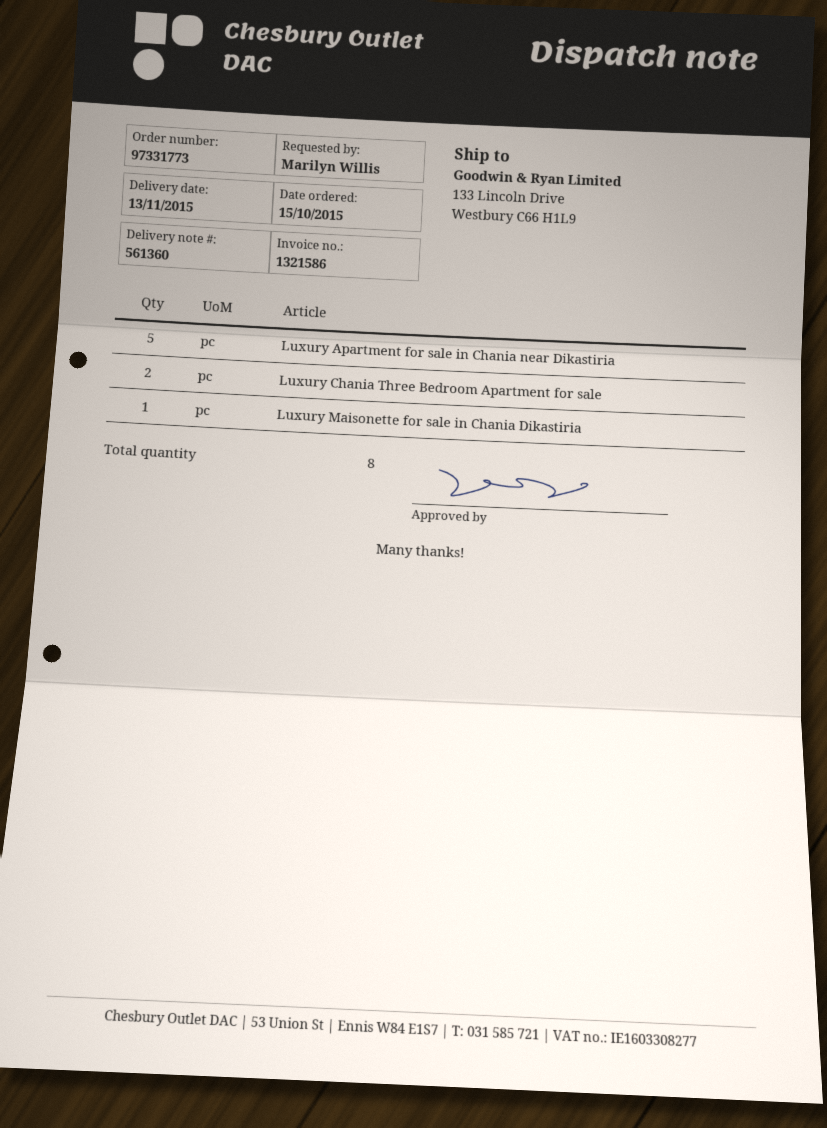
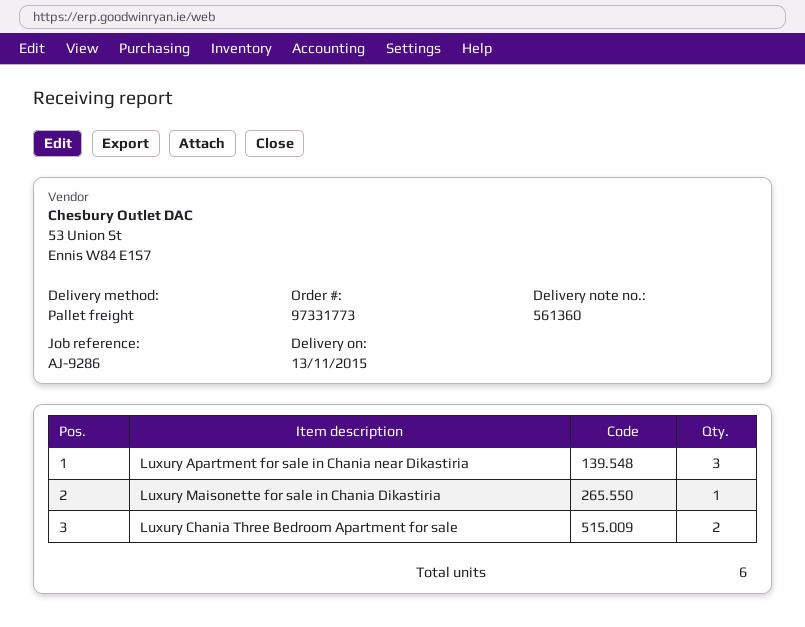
Luxury Apartment for sale in Chania near Dikastiria: 5 -> 3
total quantity: 8 -> 6

